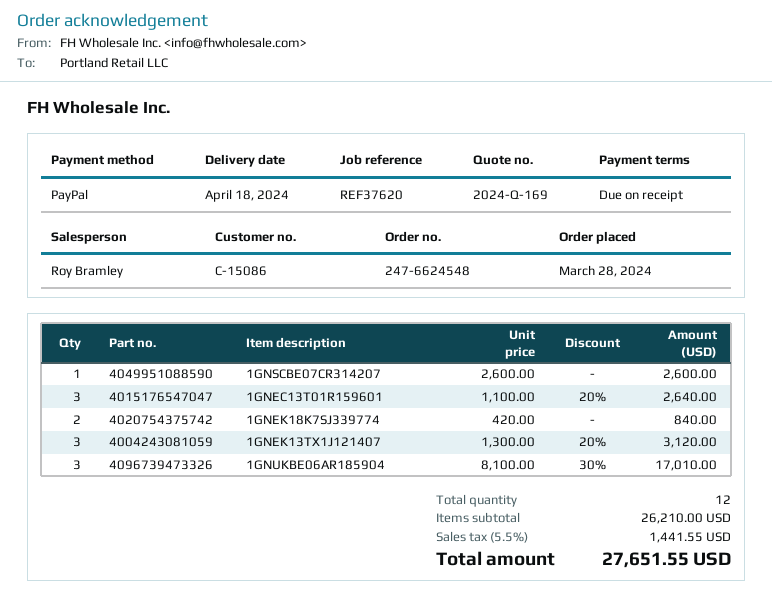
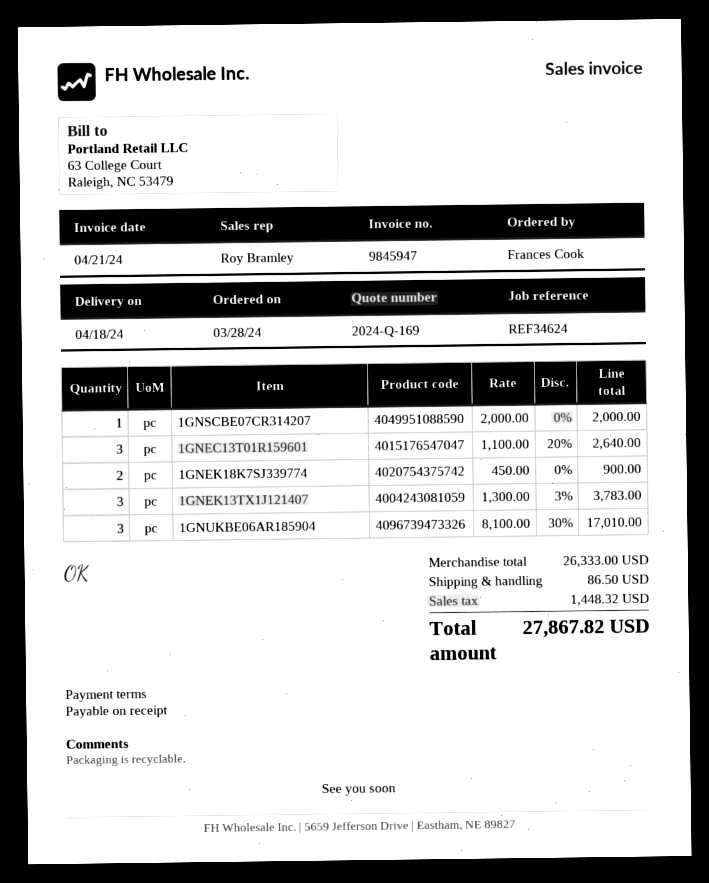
reference: REF37620 -> REF34624
1GNSCBE07CR314207: 1 x 2600.00 = 2600.00 -> 1 x 2000.00 = 2000.00
1GNEK18K7SJ339774: 2 x 420.00 = 840.00 -> 2 x 450.00 = 900.00
1GNEK13TX1J121407: 3 x 1300.00 - 20% = 3120.00 -> 3 x 1300.00 - 3% = 3783.00
subtotal: 26210.00 -> 26333.00
shipping: none -> 86.50
tax: 1441.55 -> 1448.32
total: 27651.55 -> 27867.82

